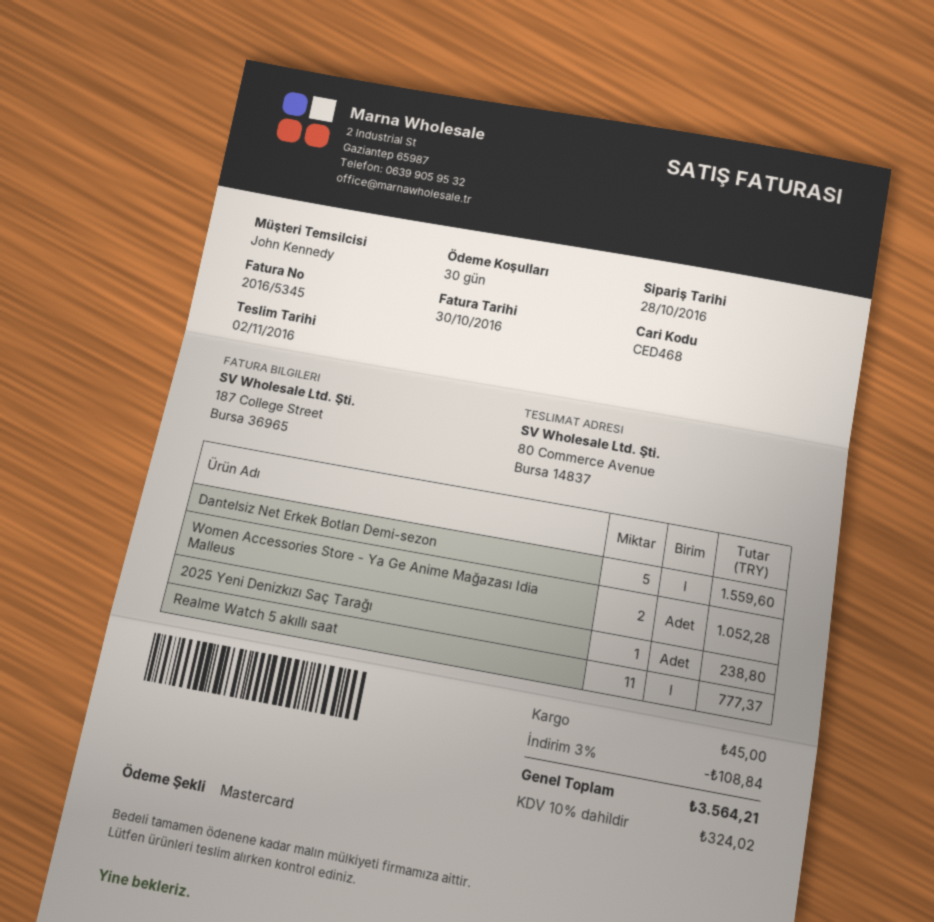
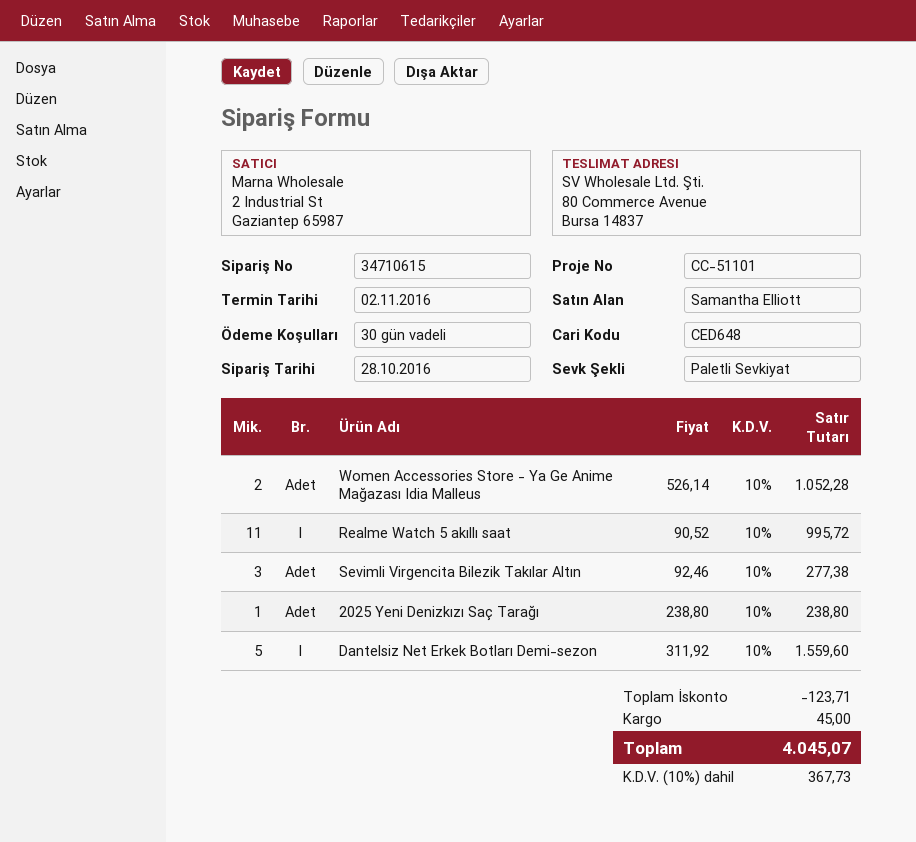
customer number: CED468 -> CED648
Realme Watch 5 akıllı saat: 11 for 777.37 -> 11 for 995.72
Sevimli Virgencita Bilezik Takılar Altın: none -> 3 for 277.38
discount: 108.84 -> 123.71
tax: 10% = 324.02 -> 10% = 367.73
total: 3564.21 -> 4045.07

